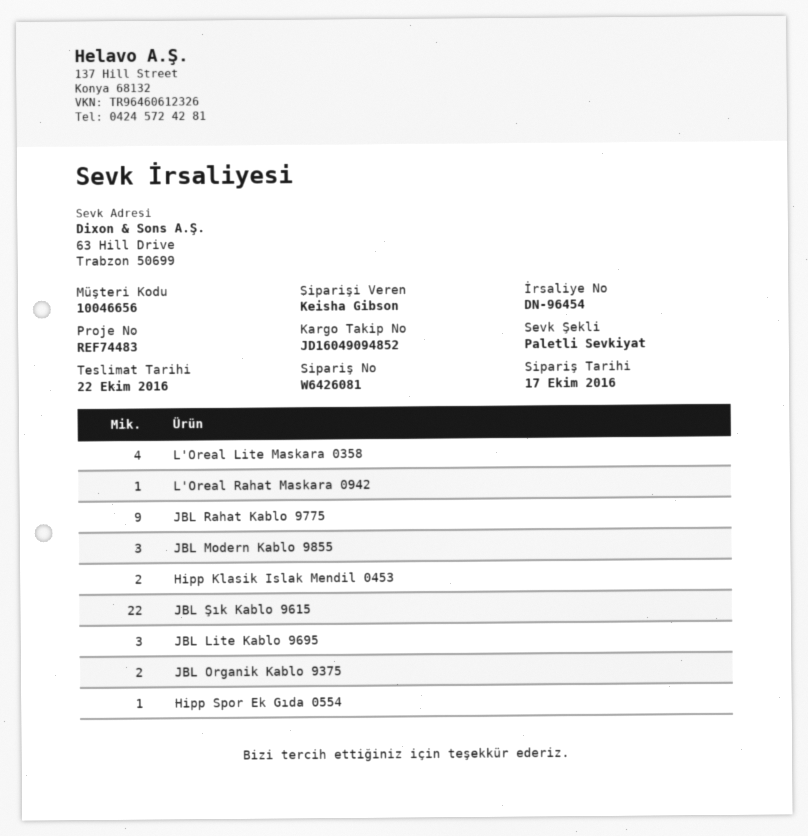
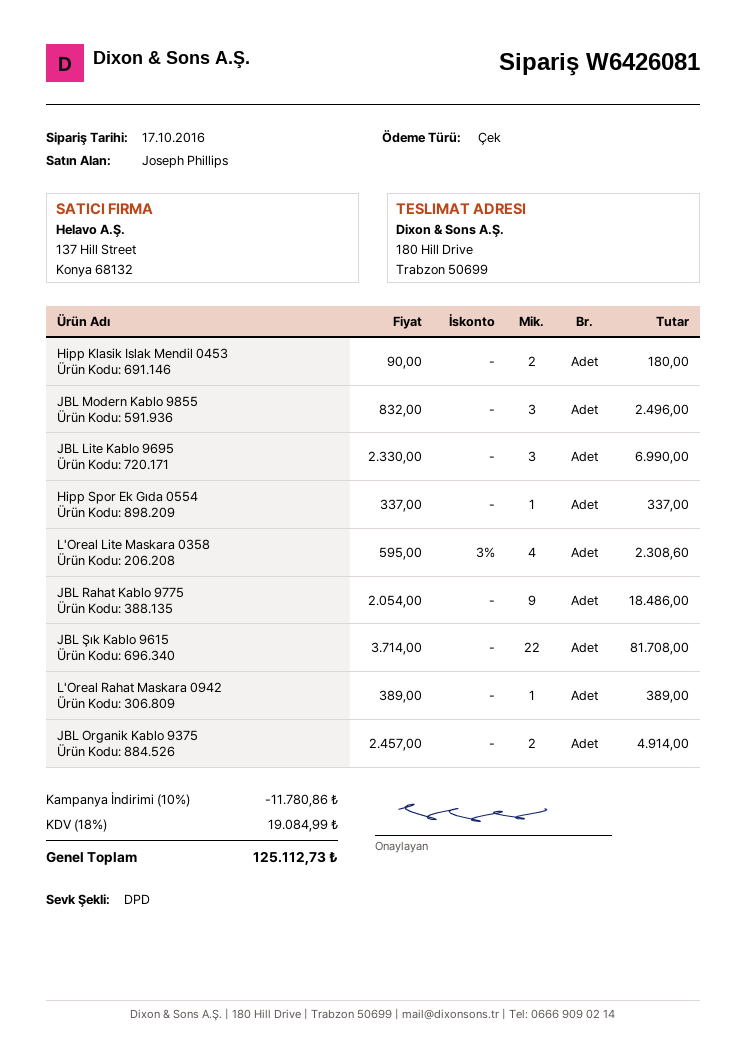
ordered by: Keisha Gibson -> Joseph Phillips
shipping method: pallet freight -> DPD
ship to: 63 Hill Drive, Trabzon 50699 -> 180 Hill Drive, Trabzon 50699

